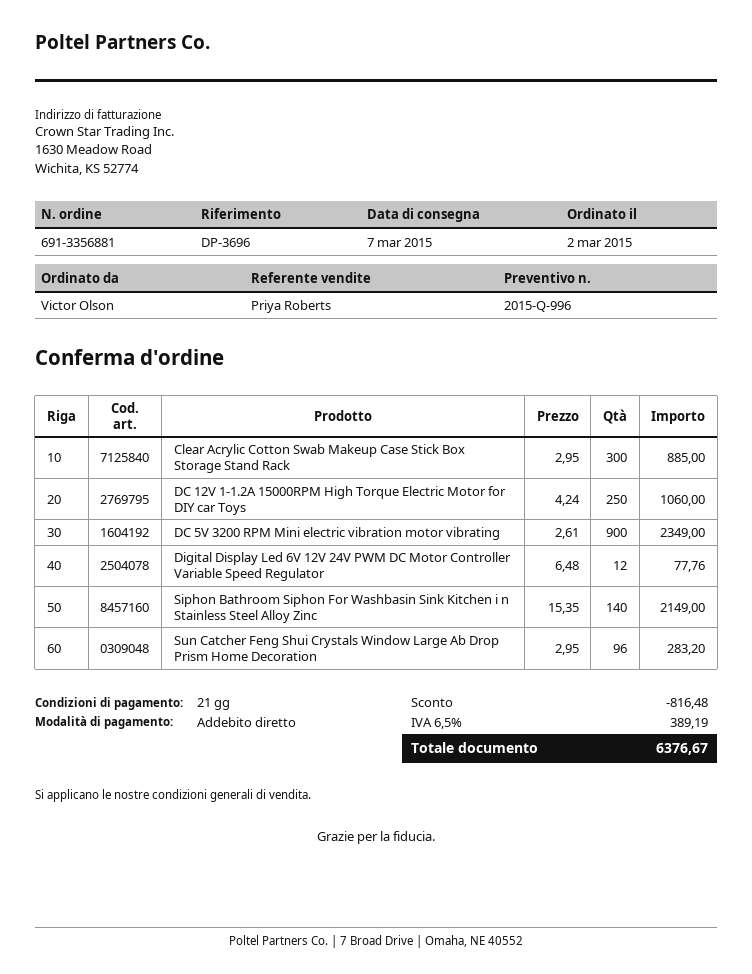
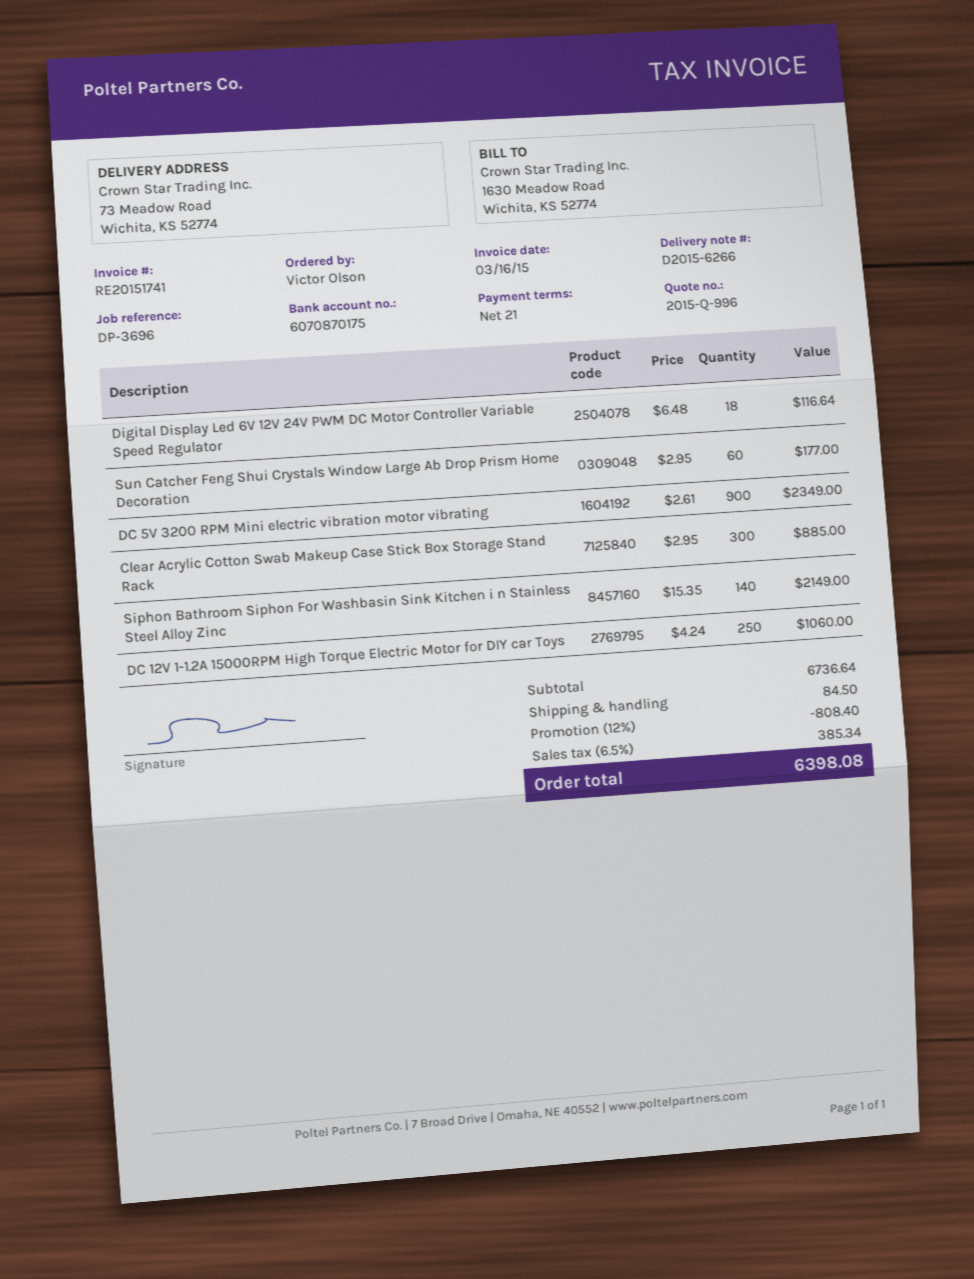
Digital Display Led 6V 12V 24V PWM DC Motor Controller Variable Speed Regulator: 12 x 6.48 = 77.76 -> 18 x 6.48 = 116.64
Sun Catcher Feng Shui Crystals Window Large Ab Drop Prism Home Decoration: 96 x 2.95 = 283.20 -> 60 x 2.95 = 177.00
discount: 816.48 -> 808.40
shipping: none -> 84.50
tax: 6.5% = 389.19 -> 6.5% = 385.34
total: 6376.67 -> 6398.08

